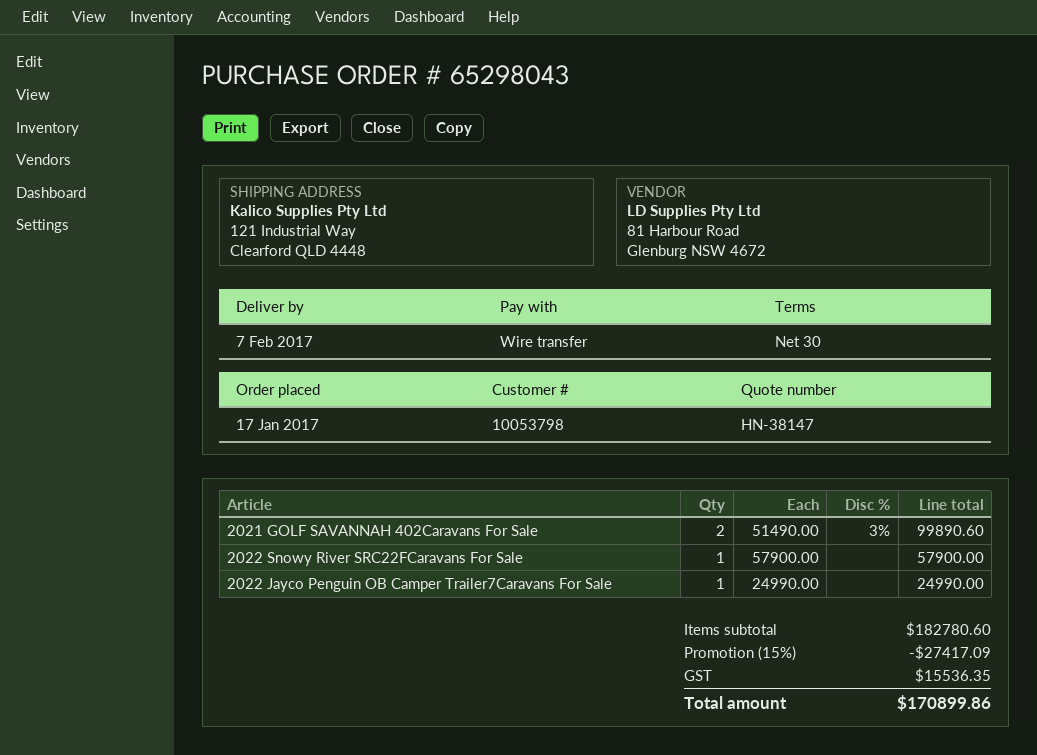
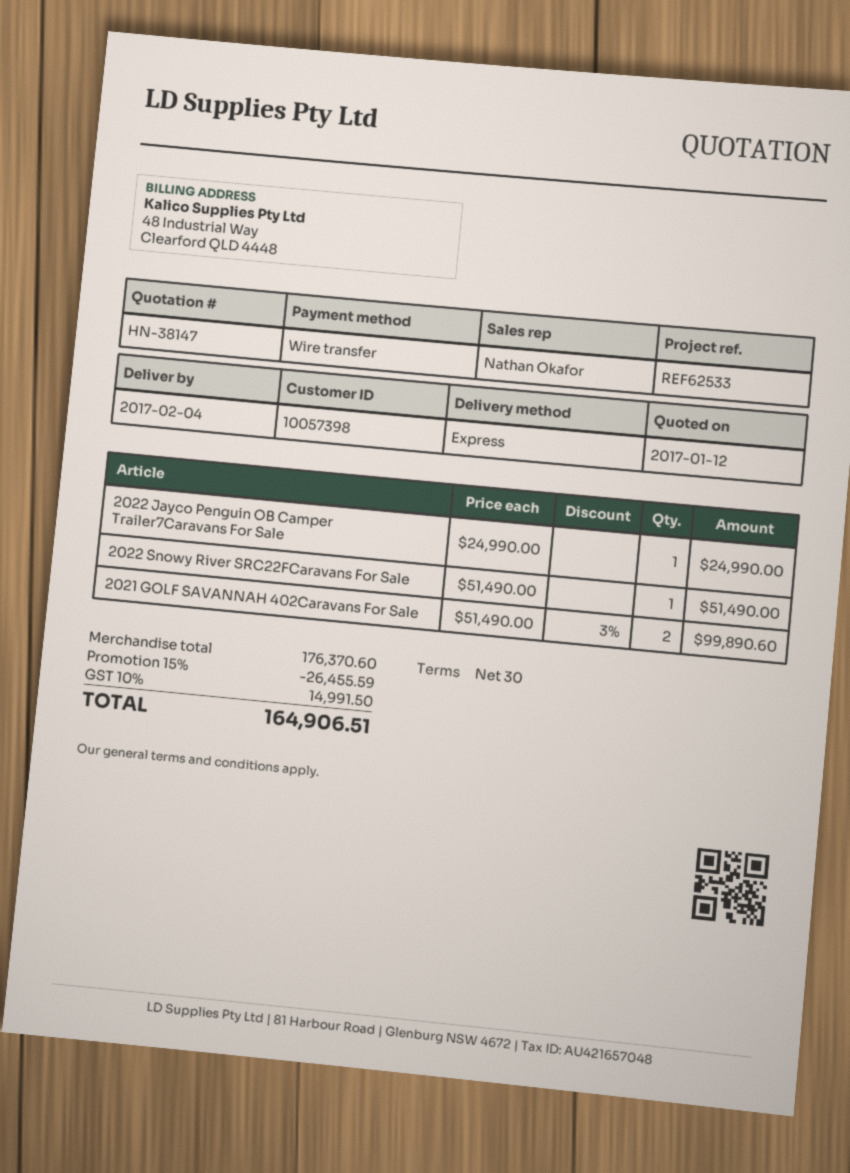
delivery date: 2017-02-07 -> 2017-02-04
customer number: 10053798 -> 10057398
2022 Snowy River SRC22FCaravans For Sale: 1 x 57900.00 = 57900.00 -> 1 x 51490.00 = 51490.00
subtotal: 182780.60 -> 176370.60
discount: 15% = 27417.09 -> 15% = 26455.59
tax: 15536.35 -> 14991.50
total: 170899.86 -> 164906.51

